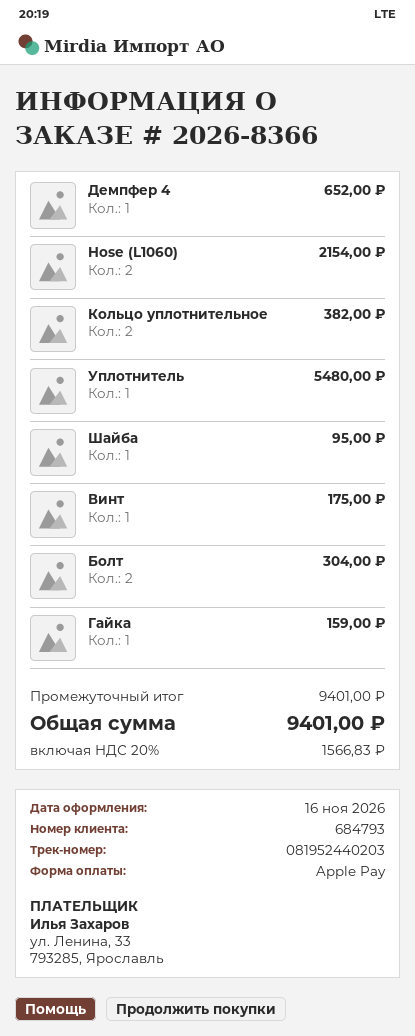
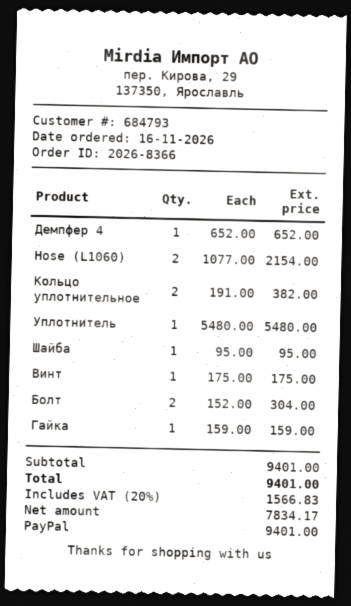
payment method: Apple Pay -> PayPal

